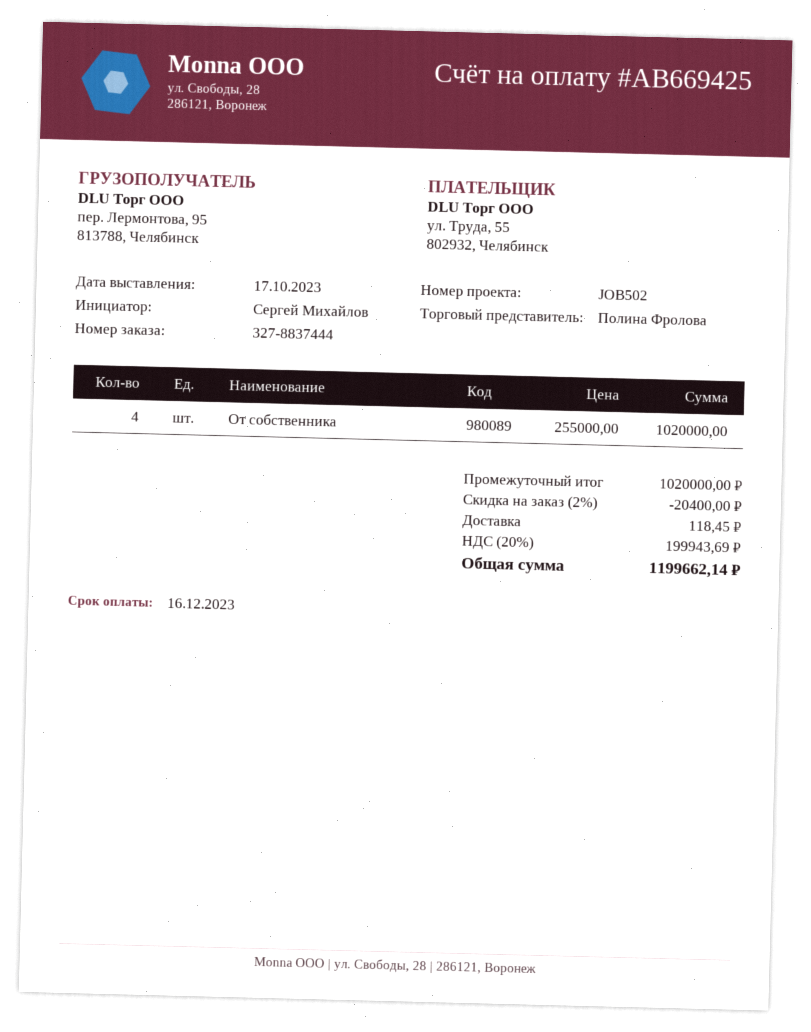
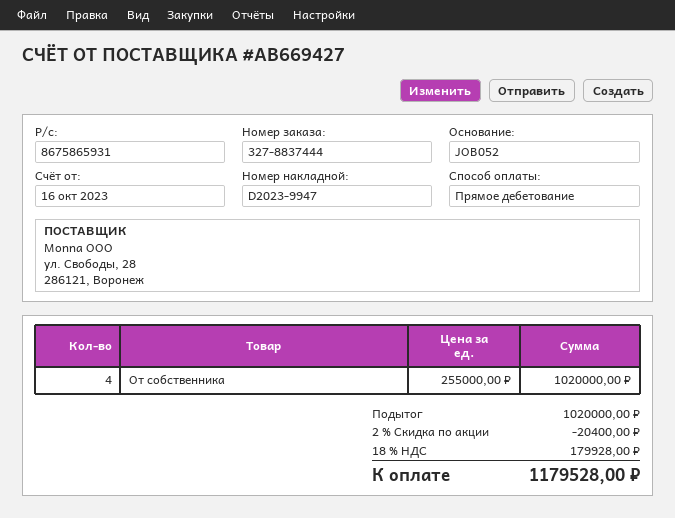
invoice number: AB669425 -> AB669427
invoice date: 2023-10-17 -> 2023-10-16
reference: JOB502 -> JOB052
shipping: 118.45 -> none
tax: 20% = 199943.69 -> 18% = 179928.00
total: 1199662.14 -> 1179528.00

